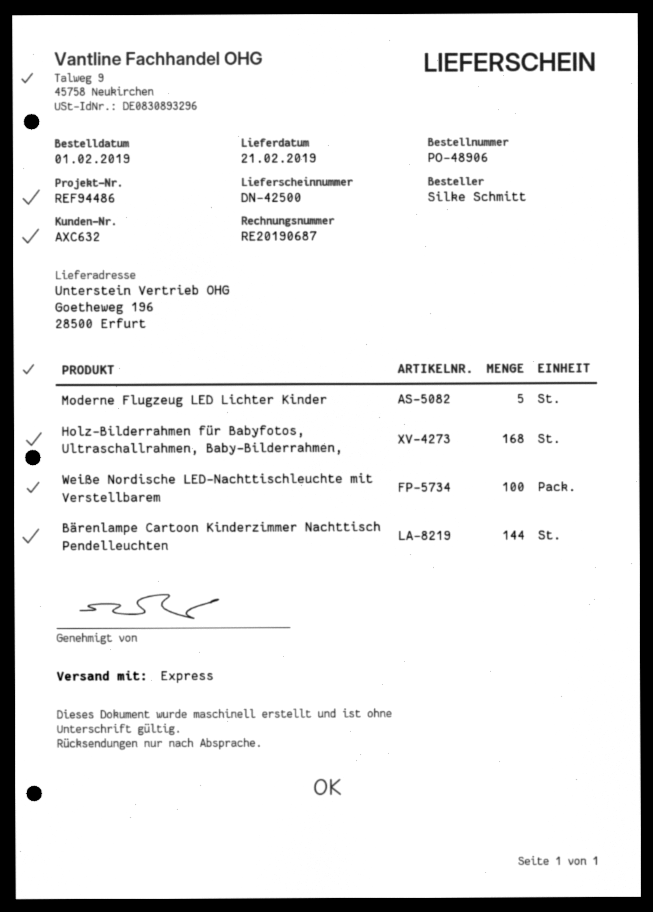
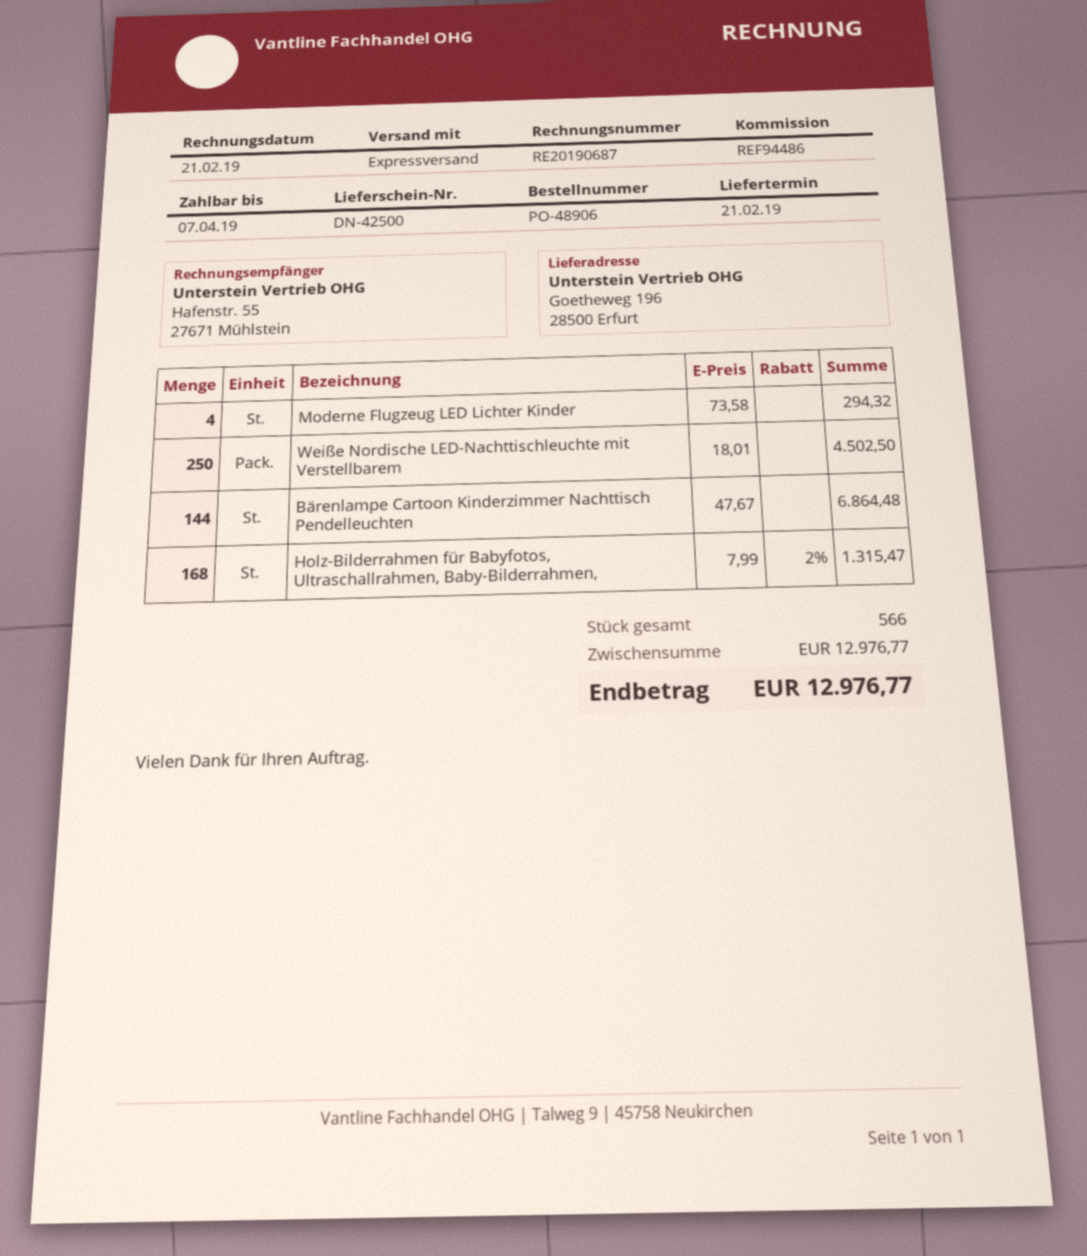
Moderne Flugzeug LED Lichter Kinder: 5 -> 4
Weiße Nordische LED-Nachttischleuchte mit Verstellbarem: 100 -> 250

